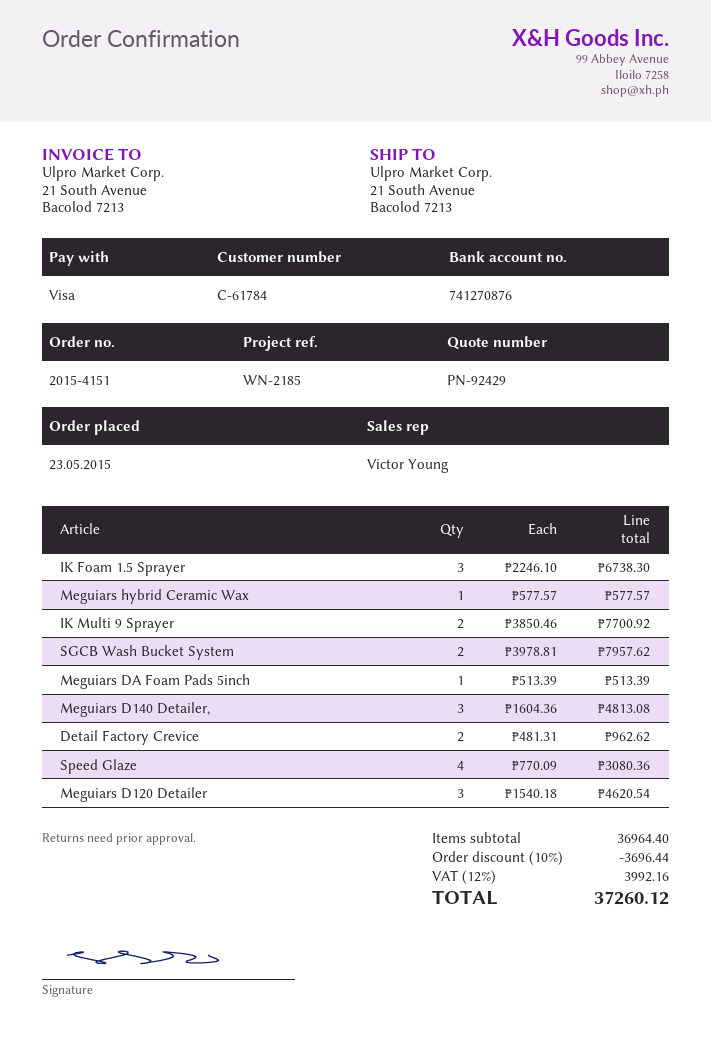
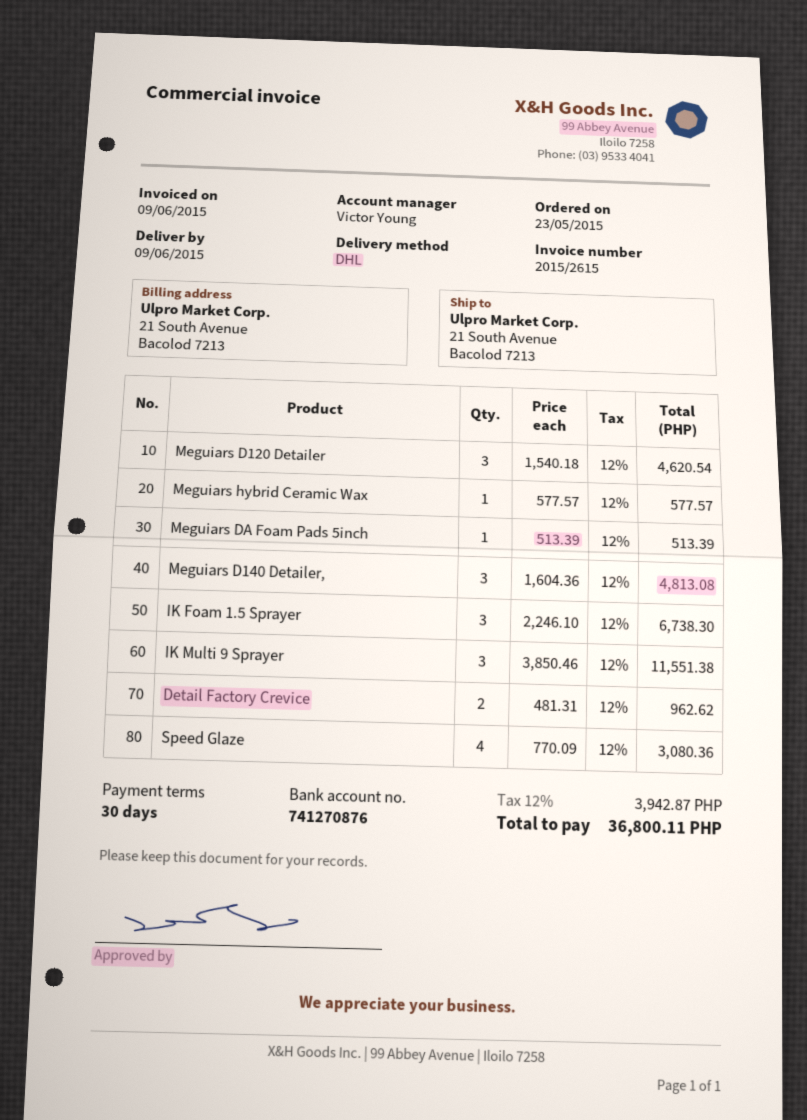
IK Multi 9 Sprayer: 2 x 3850.46 = 7700.92 -> 3 x 3850.46 = 11551.38
SGCB Wash Bucket System: 2 x 3978.81 = 7957.62 -> none
discount: 10% = 3696.44 -> none
tax: 12% = 3992.16 -> 12% = 3942.87
total: 37260.12 -> 36800.11

